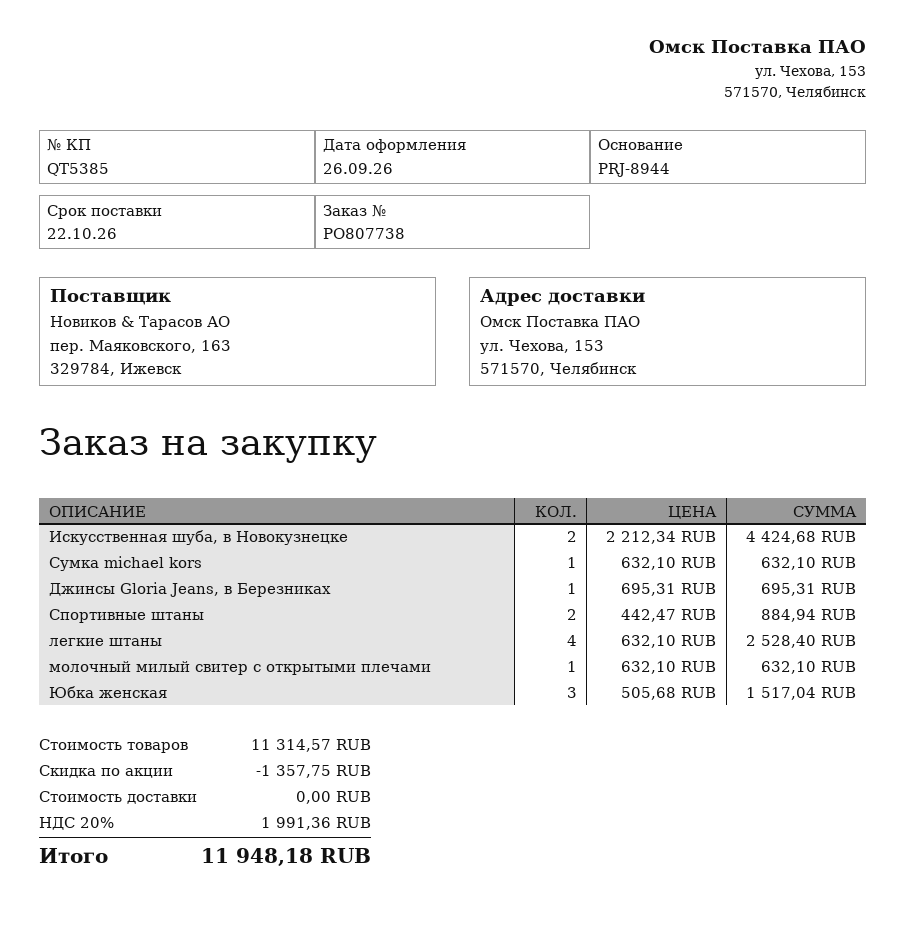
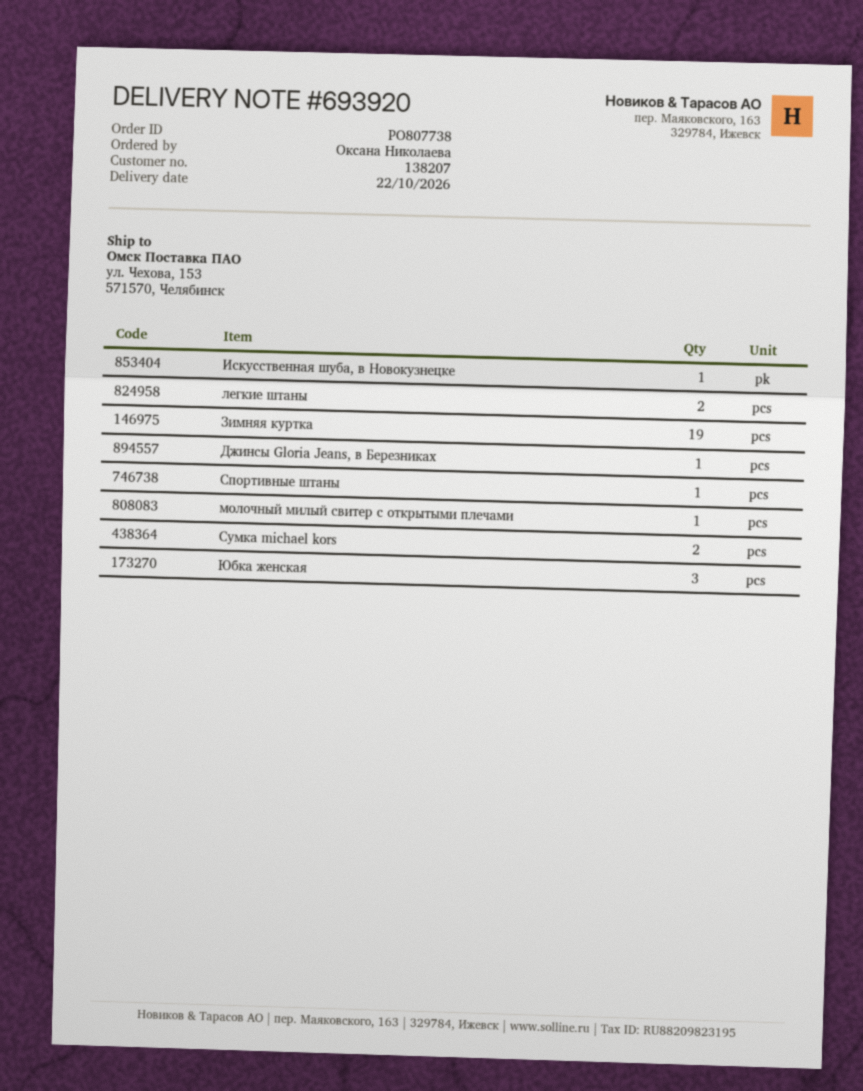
Искусственная шуба, в Новокузнецке: 2 -> 1
Сумка michael kors: 1 -> 2
Спортивные штаны: 2 -> 1
легкие штаны: 4 -> 2
Зимняя куртка: none -> 19

